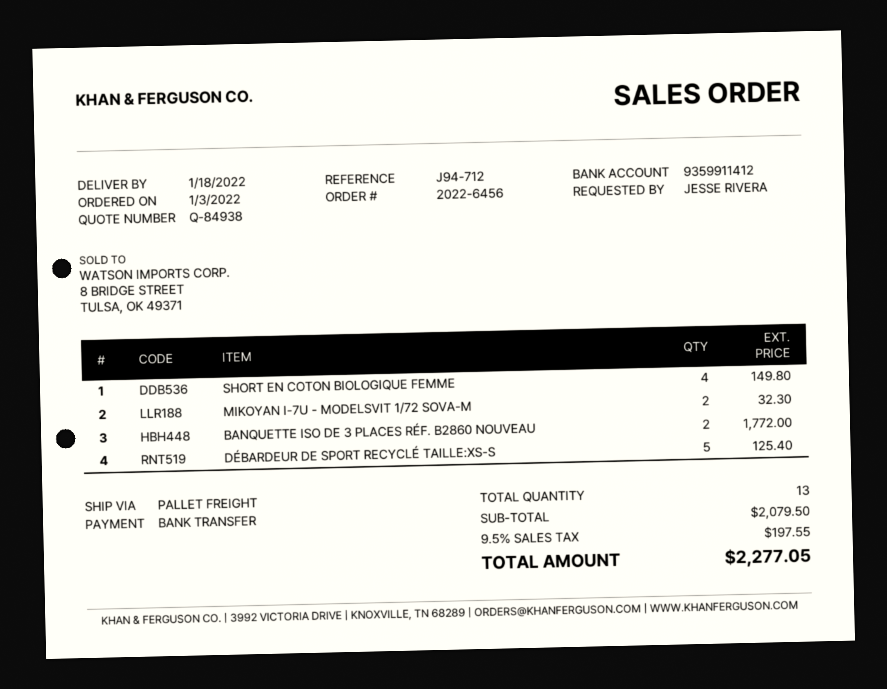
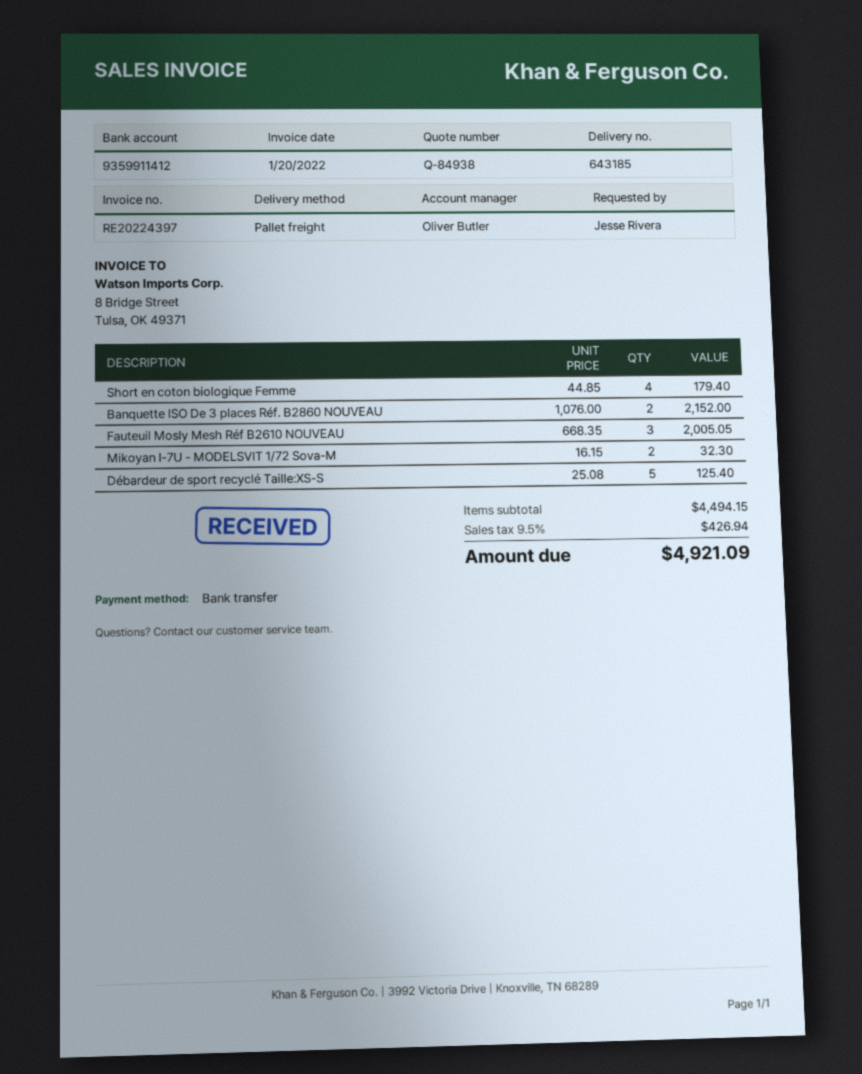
SHORT EN COTON BIOLOGIQUE FEMME: 4 for 149.80 -> 4 for 179.40
BANQUETTE ISO DE 3 PLACES RÉF. B2860 NOUVEAU: 2 for 1772.00 -> 2 for 2152.00
Fauteuil Mosly Mesh Réf B2610 NOUVEAU: none -> 3 for 2005.05
subtotal: 2079.50 -> 4494.15
tax: 9.5% = 197.55 -> 9.5% = 426.94
total: 2277.05 -> 4921.09

